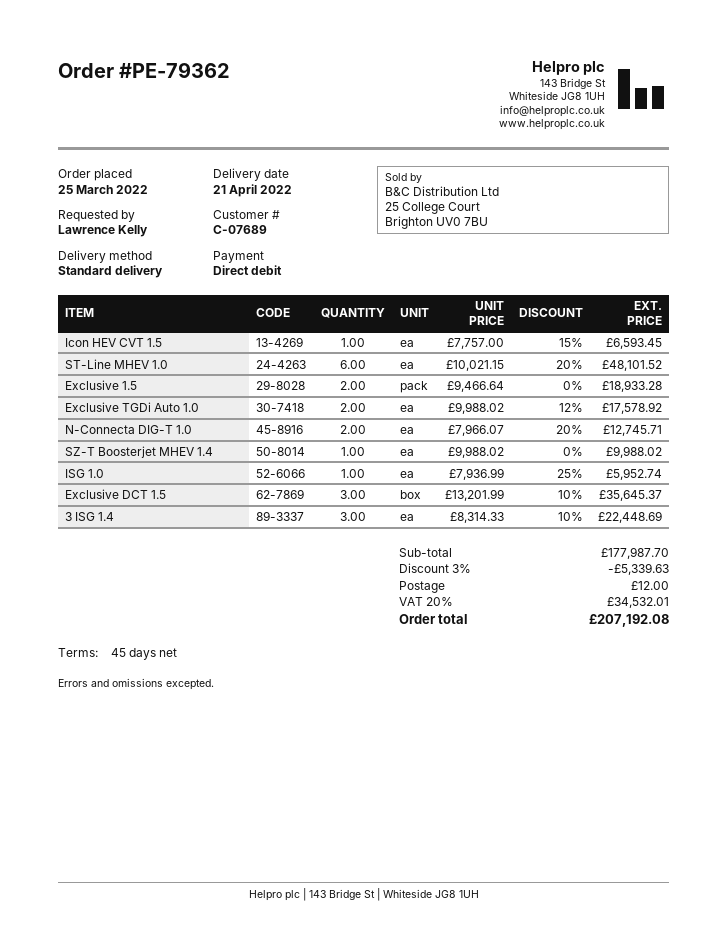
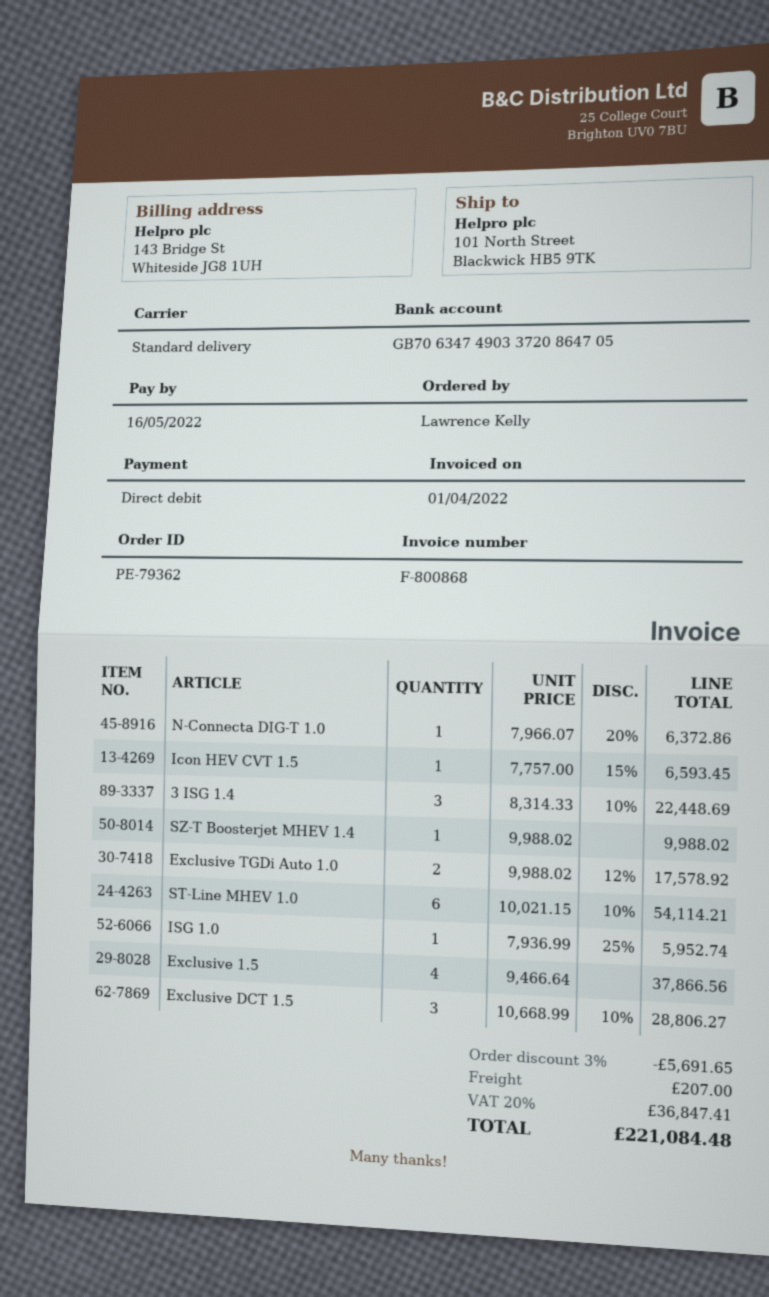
ST-Line MHEV 1.0: 6 x 10021.15 - 20% = 48101.52 -> 6 x 10021.15 - 10% = 54114.21
Exclusive 1.5: 2 x 9466.64 = 18933.28 -> 4 x 9466.64 = 37866.56
N-Connecta DIG-T 1.0: 2 x 7966.07 - 20% = 12745.71 -> 1 x 7966.07 - 20% = 6372.86
Exclusive DCT 1.5: 3 x 13201.99 - 10% = 35645.37 -> 3 x 10668.99 - 10% = 28806.27
discount: 3% = 5339.63 -> 3% = 5691.65
shipping: 12.00 -> 207.00
tax: 20% = 34532.01 -> 20% = 36847.41
total: 207192.08 -> 221084.48

